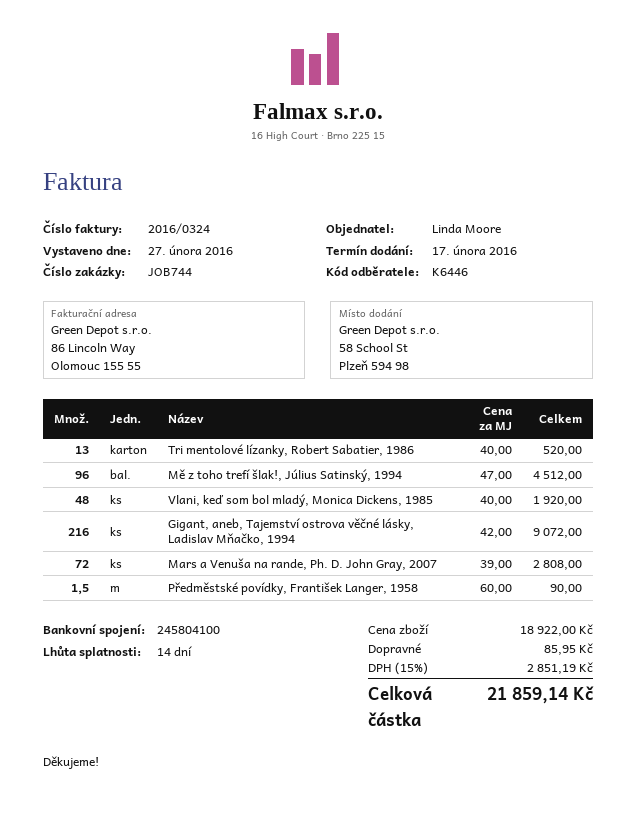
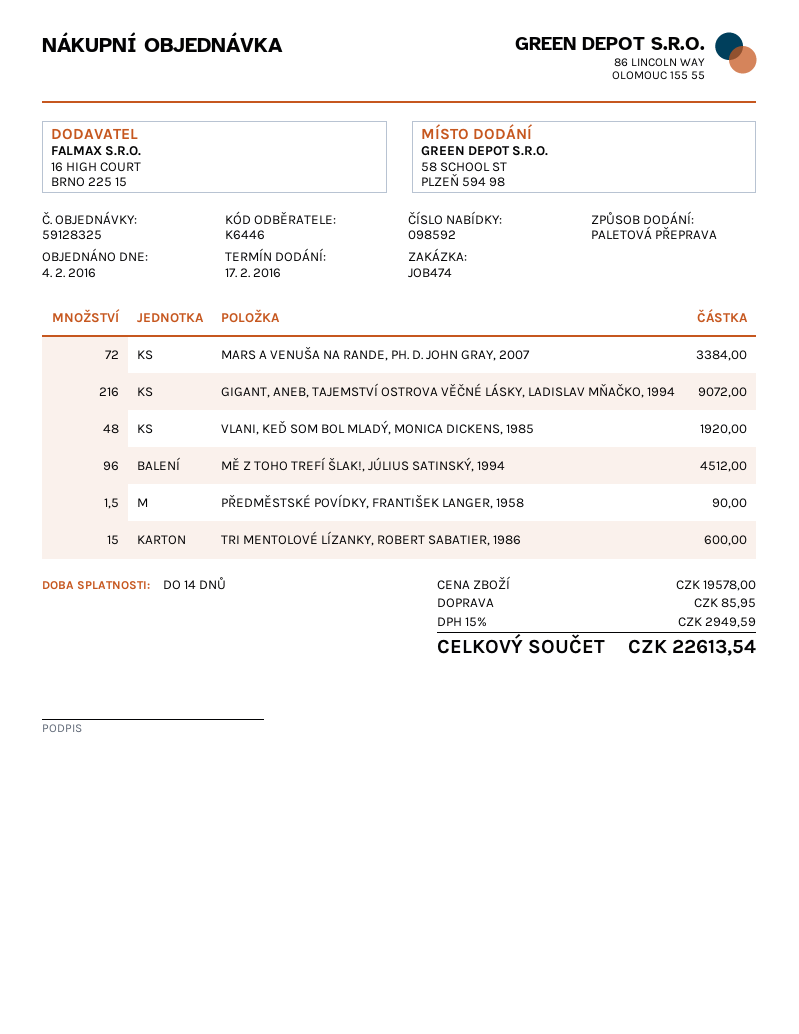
reference: JOB744 -> JOB474
Tri mentolové lízanky, Robert Sabatier, 1986: 13 for 520.00 -> 15 for 600.00
Mars a Venuša na rande, Ph. D. John Gray, 2007: 72 for 2808.00 -> 72 for 3384.00
subtotal: 18922.00 -> 19578.00
tax: 15% = 2851.19 -> 15% = 2949.59
total: 21859.14 -> 22613.54

